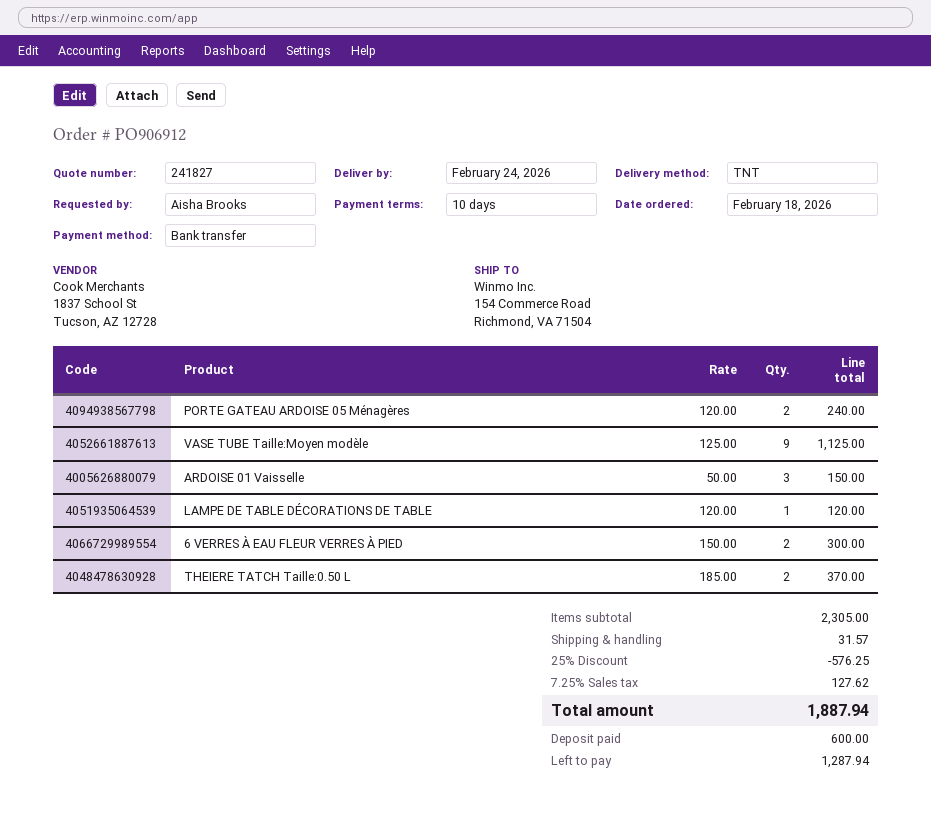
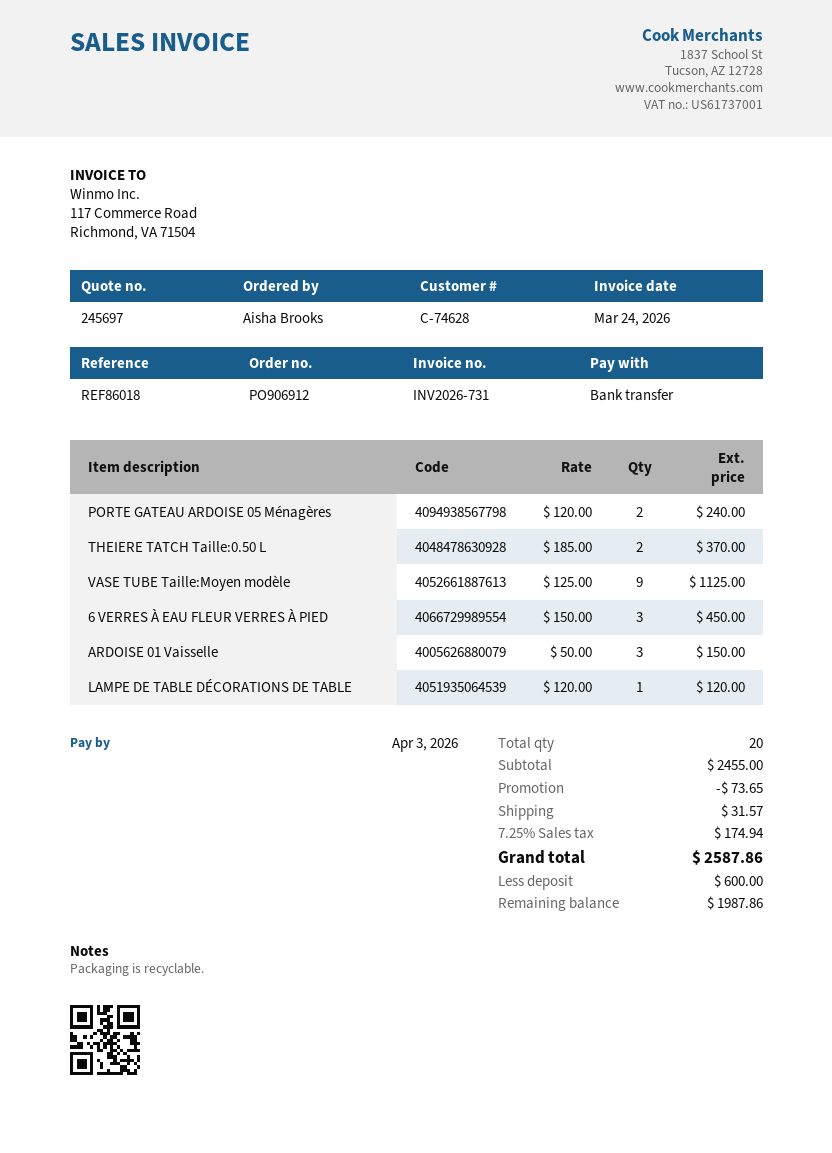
quote number: 241827 -> 245697
6 VERRES À EAU FLEUR VERRES À PIED: 2 x 150.00 = 300.00 -> 3 x 150.00 = 450.00
subtotal: 2305.00 -> 2455.00
discount: 576.25 -> 73.65
tax: 7.25% = 127.62 -> 7.25% = 174.94
total: 1887.94 -> 2587.86
balance: 1287.94 -> 1987.86

